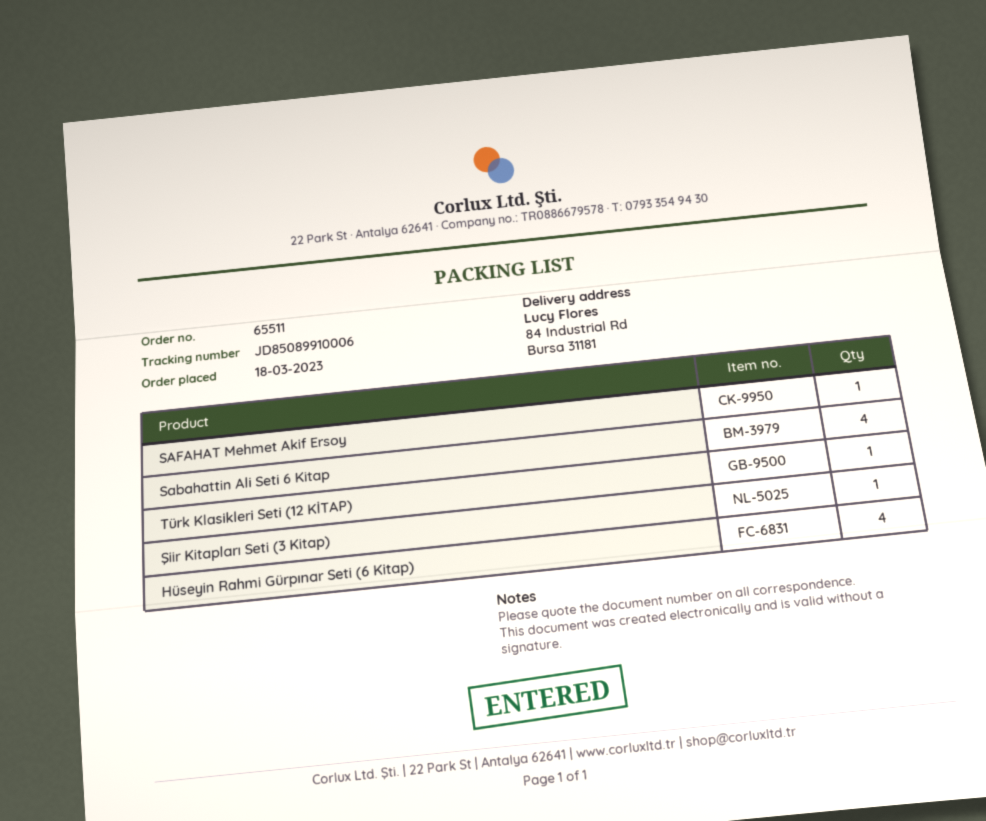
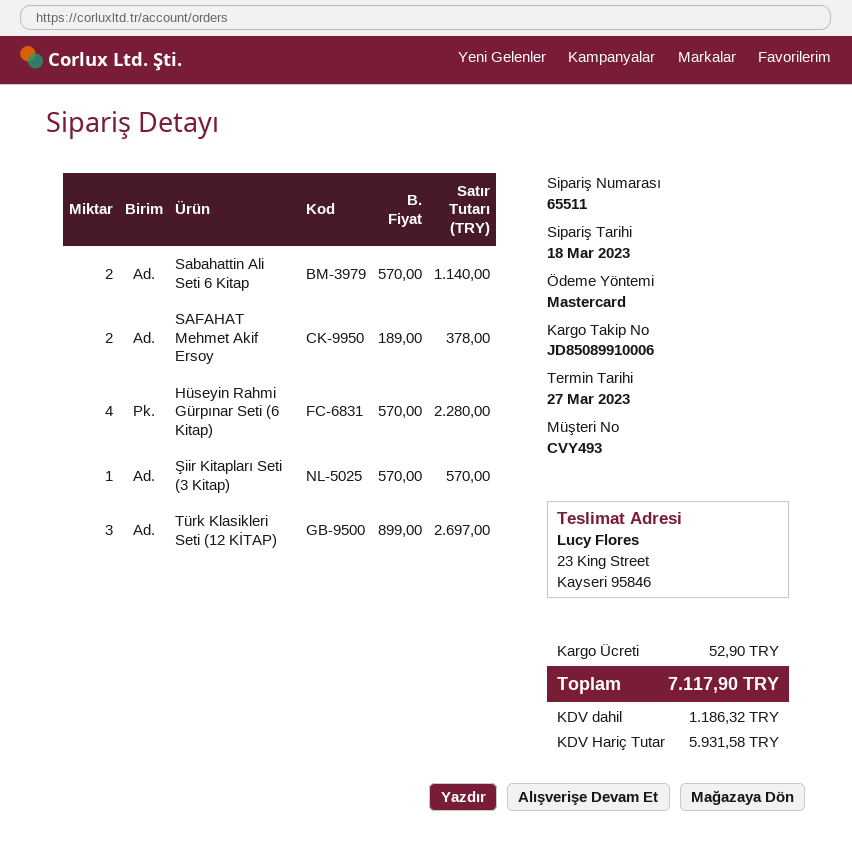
ship to: 84 Industrial Rd, Bursa 31181 -> 23 King Street, Kayseri 95846
SAFAHAT Mehmet Akif Ersoy: 1 -> 2
Sabahattin Ali Seti 6 Kitap: 4 -> 2
Türk Klasikleri Seti (12 KİTAP): 1 -> 3

